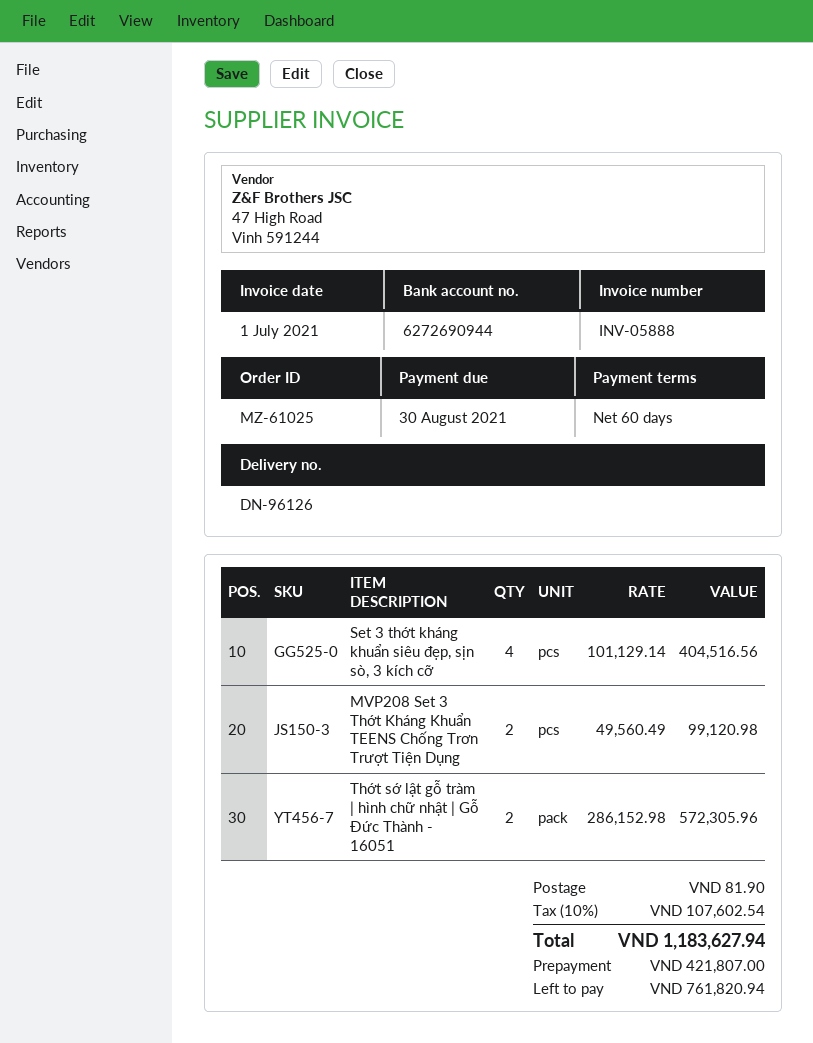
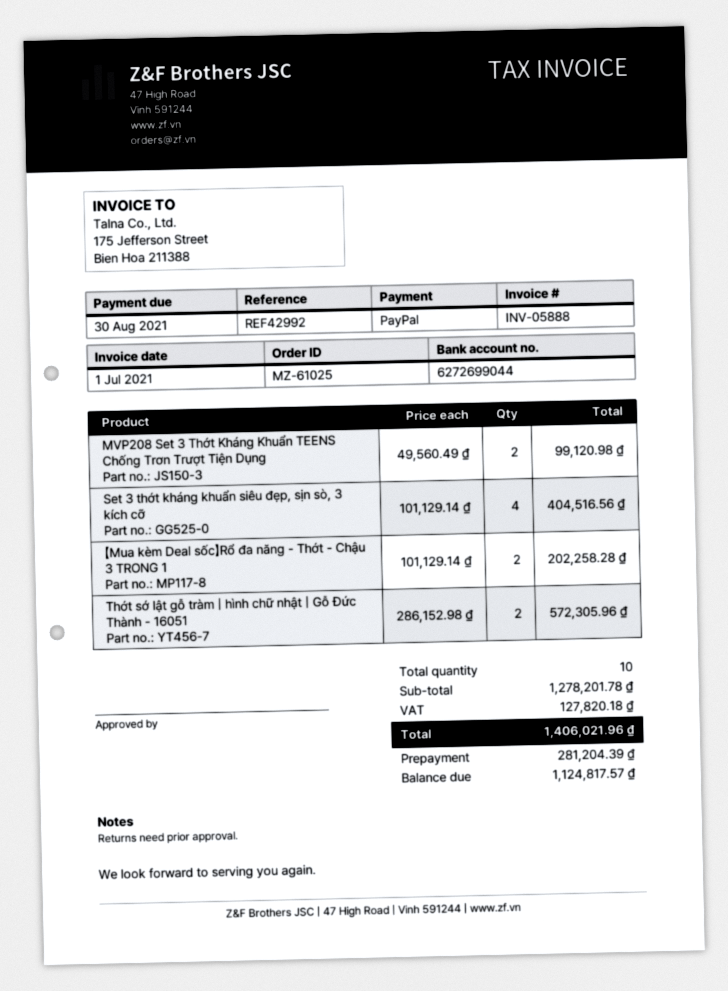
bank account: 6272690944 -> 6272699044
【Mua kèm Deal sốc】Rổ đa năng - Thớt - Chậu 3 TRONG 1: none -> 2 x 101129.14 = 202258.28
shipping: 81.90 -> none
tax: 107602.54 -> 127820.18
total: 1183627.94 -> 1406021.96
deposit: 421807.00 -> 281204.39
balance: 761820.94 -> 1124817.57

